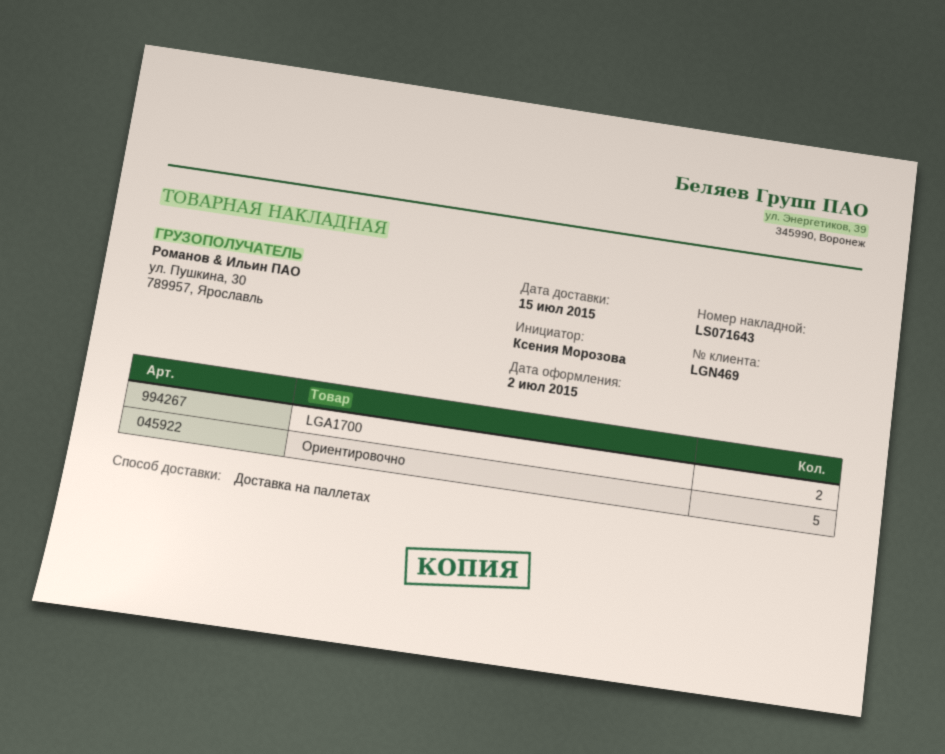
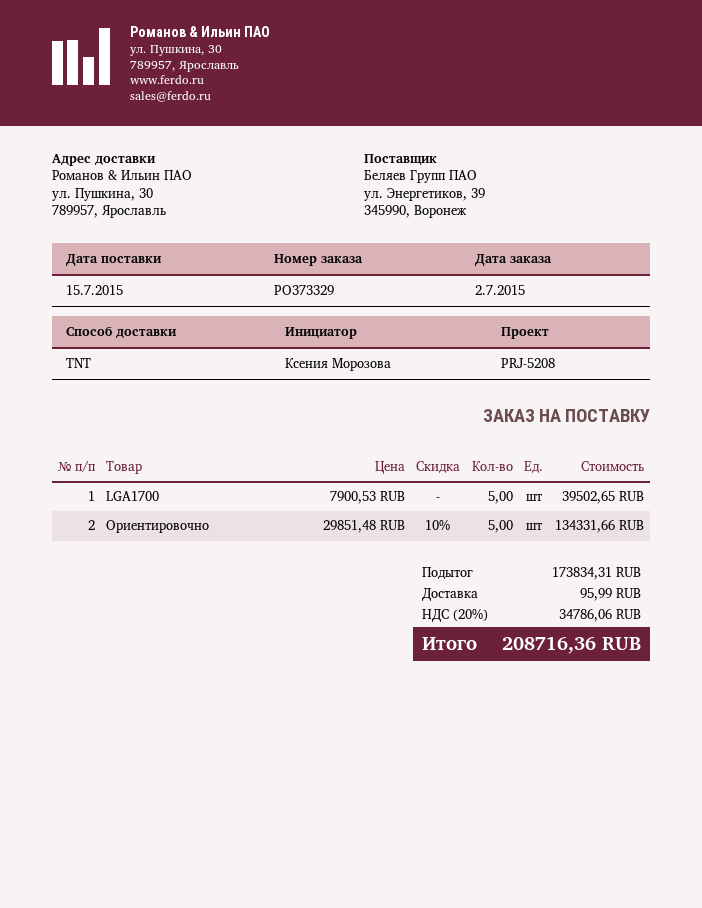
shipping method: pallet freight -> TNT
LGA1700: 2 -> 5

